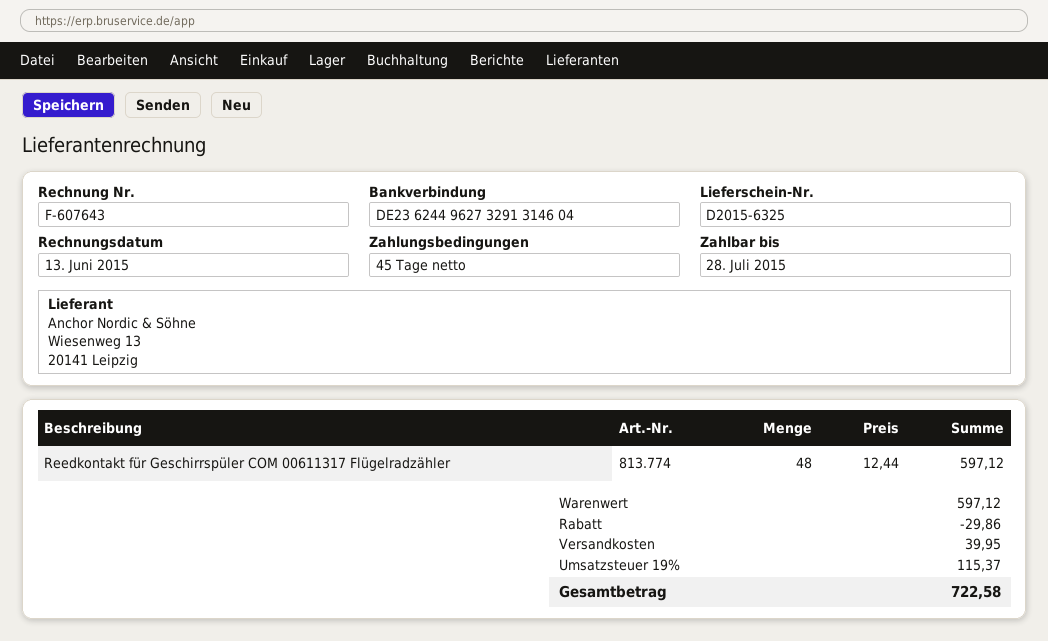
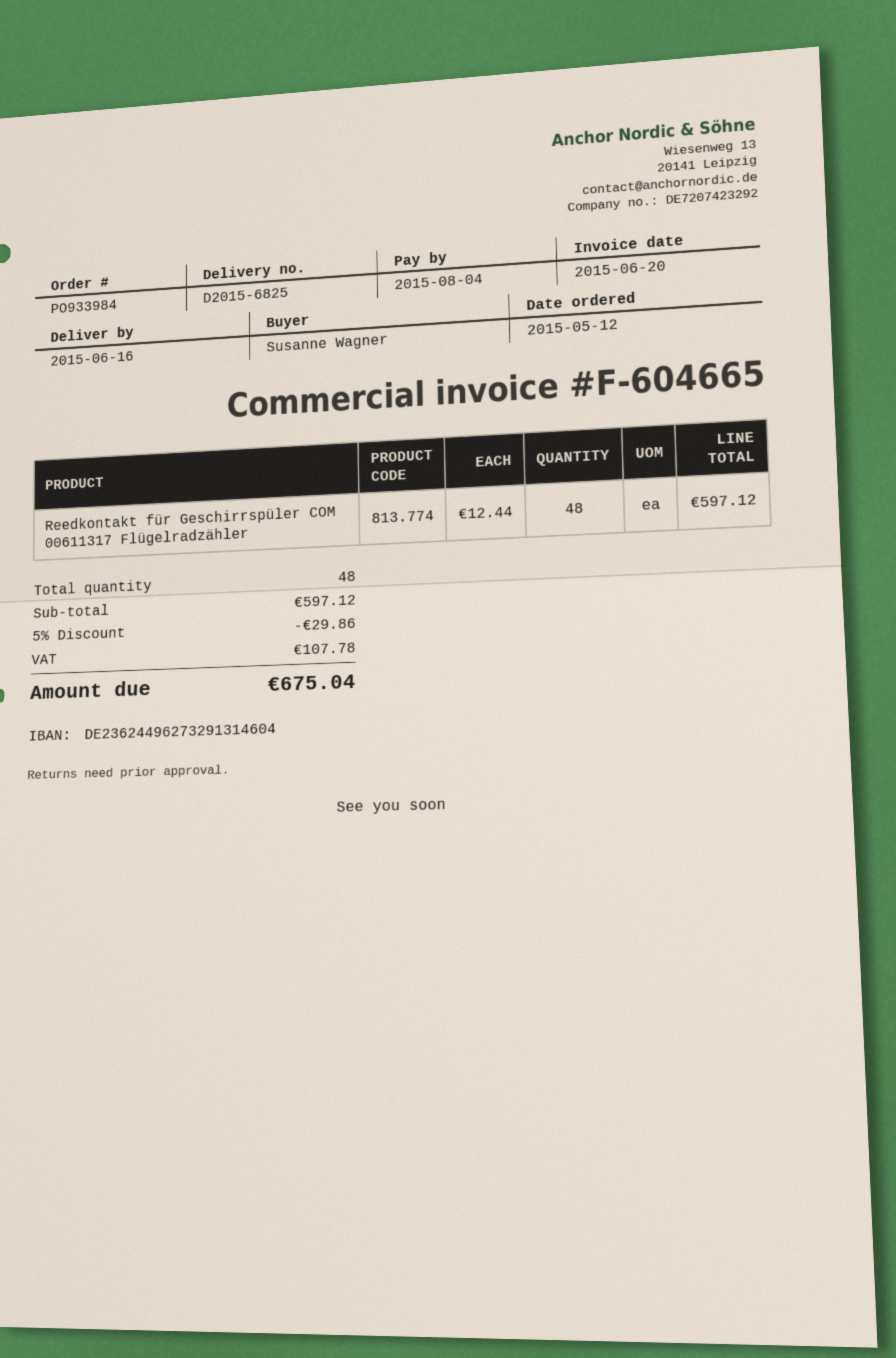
delivery note number: D2015-6325 -> D2015-6825
invoice number: F-607643 -> F-604665
invoice date: 2015-06-13 -> 2015-06-20
due date: 2015-07-28 -> 2015-08-04
shipping: 39.95 -> none
tax: 115.37 -> 107.78
total: 722.58 -> 675.04

